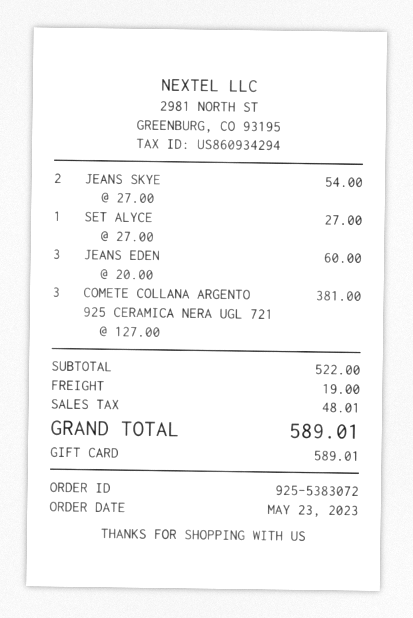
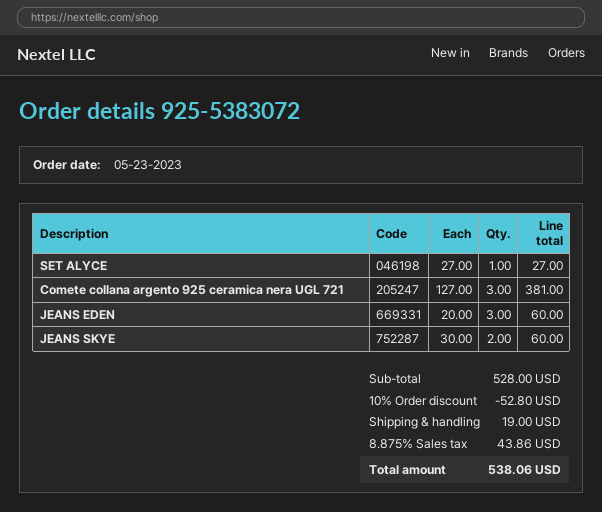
JEANS SKYE: 2 x 27.00 = 54.00 -> 2 x 30.00 = 60.00
subtotal: 522.00 -> 528.00
discount: none -> 10% = 52.80
tax: 48.01 -> 43.86
total: 589.01 -> 538.06

